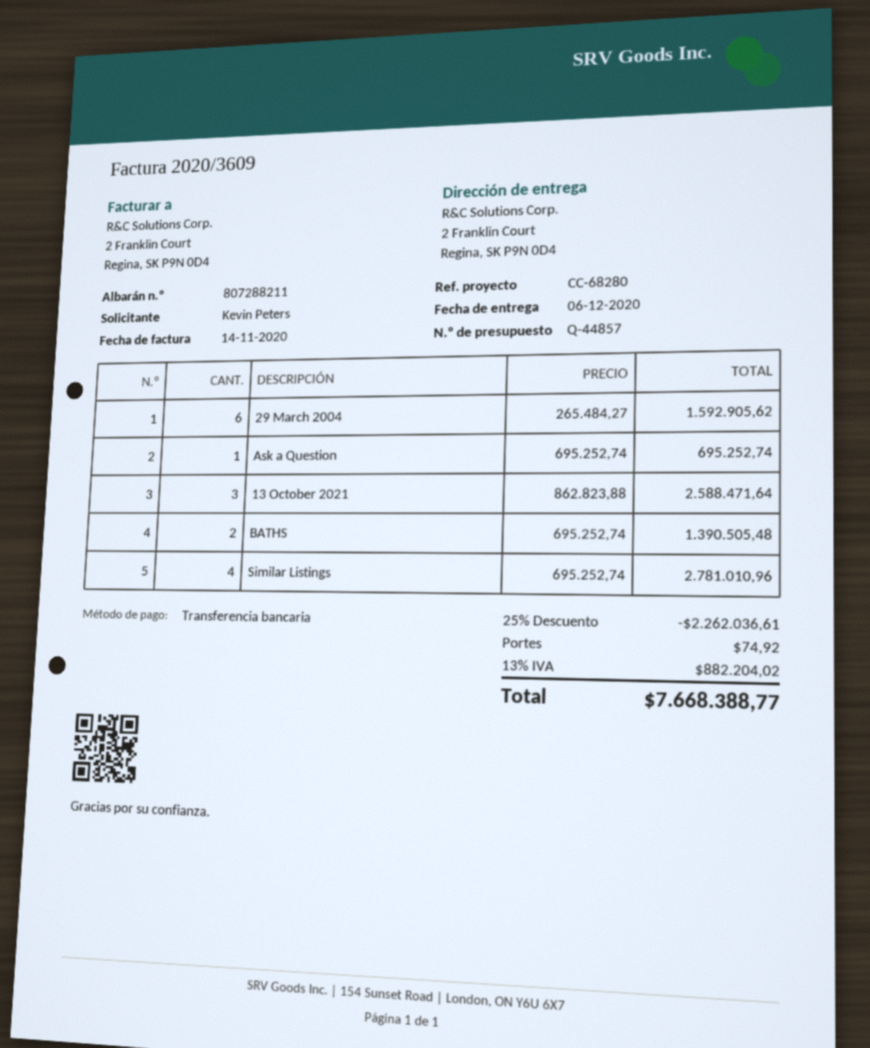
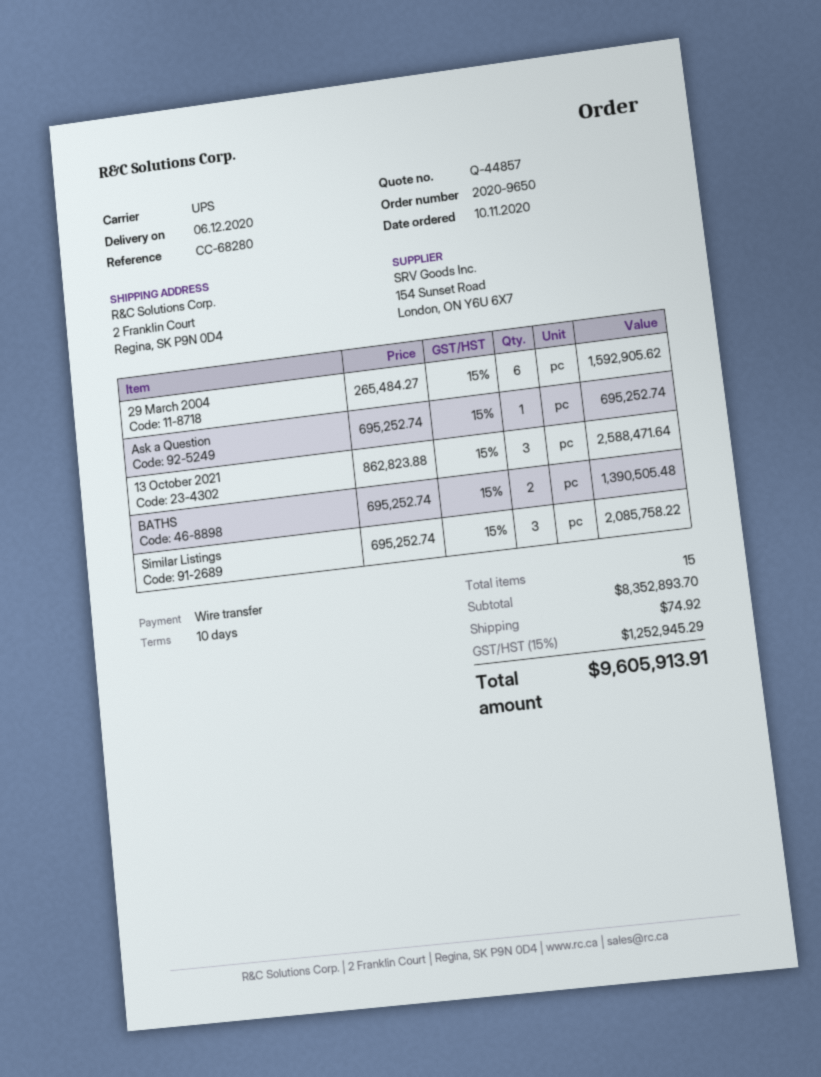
Similar Listings: 4 x 695252.74 = 2781010.96 -> 3 x 695252.74 = 2085758.22
discount: 25% = 2262036.61 -> none
tax: 13% = 882204.02 -> 15% = 1252945.29
total: 7668388.77 -> 9605913.91

